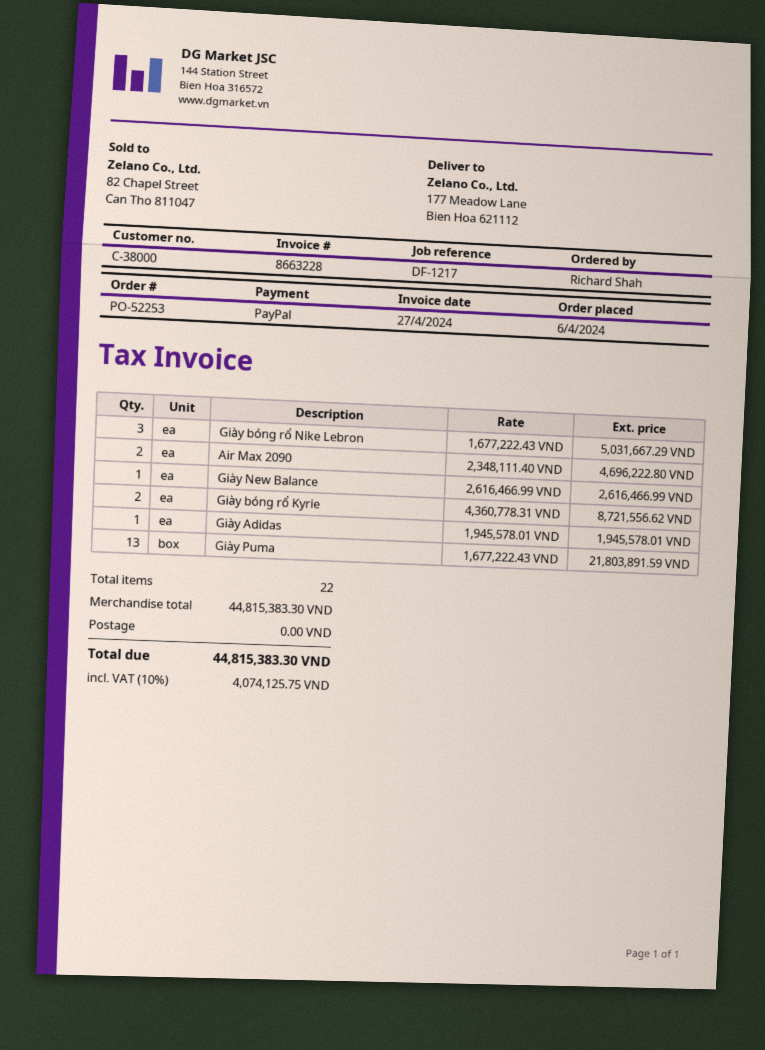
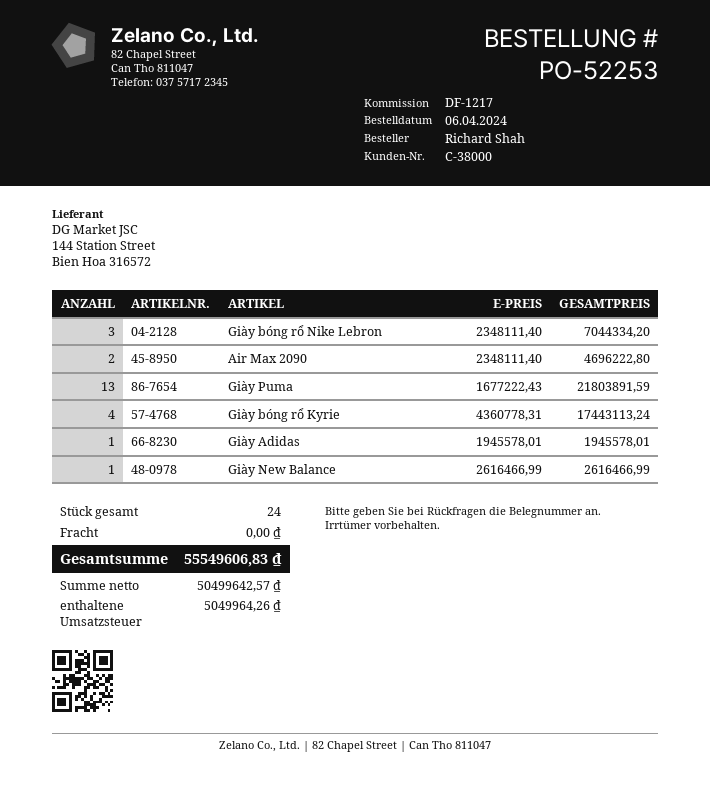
Giày bóng rổ Nike Lebron: 3 x 1677222.43 = 5031667.29 -> 3 x 2348111.40 = 7044334.20
Giày bóng rổ Kyrie: 2 x 4360778.31 = 8721556.62 -> 4 x 4360778.31 = 17443113.24
total quantity: 22 -> 24
tax: 4074125.75 -> 5049964.26
total: 44815383.30 -> 55549606.83

